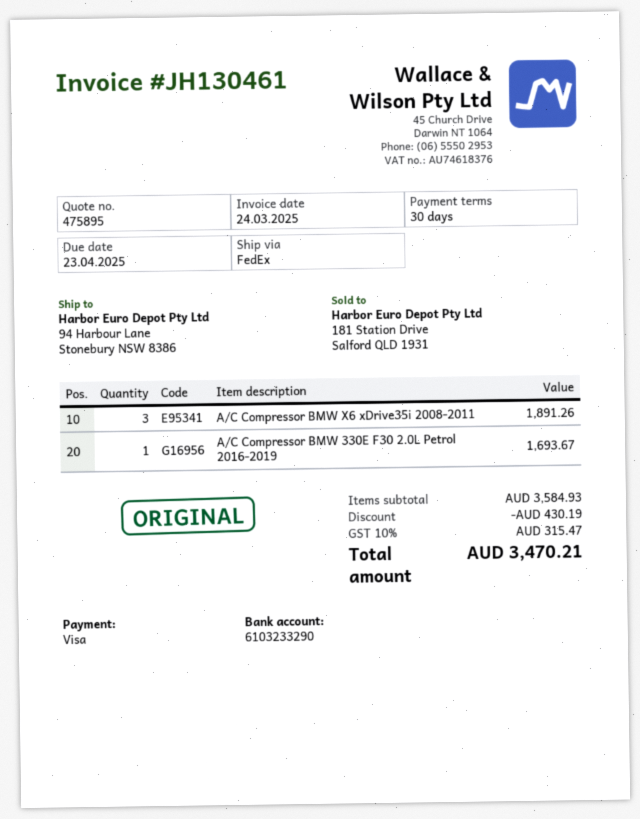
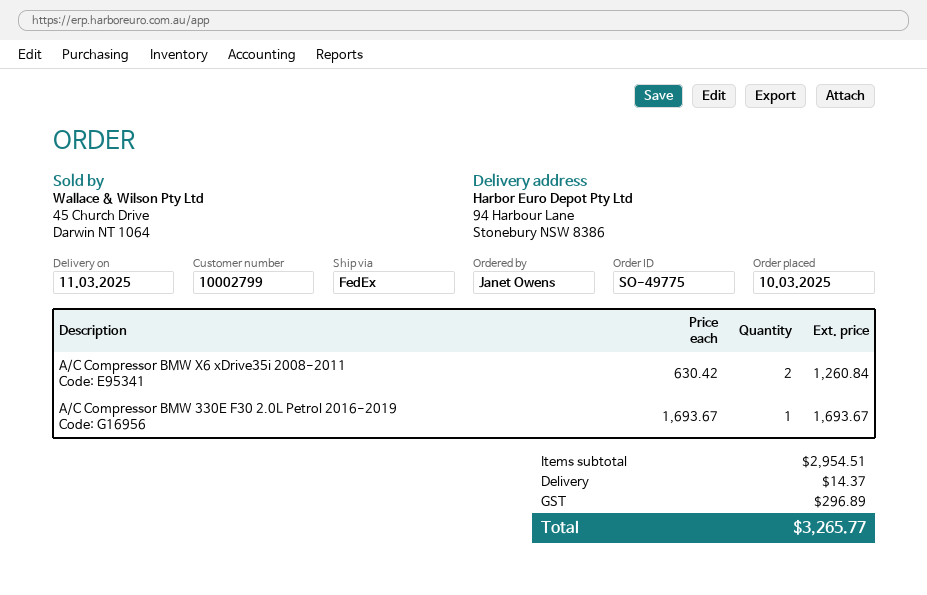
A/C Compressor BMW X6 xDrive35i 2008-2011: 3 for 1891.26 -> 2 for 1260.84
subtotal: 3584.93 -> 2954.51
discount: 430.19 -> none
shipping: none -> 14.37
tax: 315.47 -> 296.89
total: 3470.21 -> 3265.77

